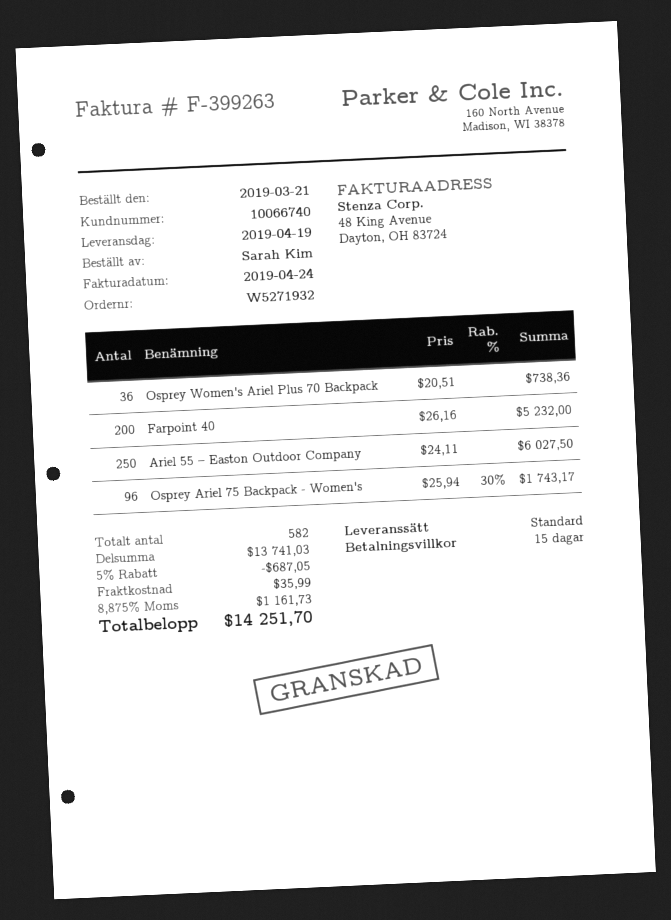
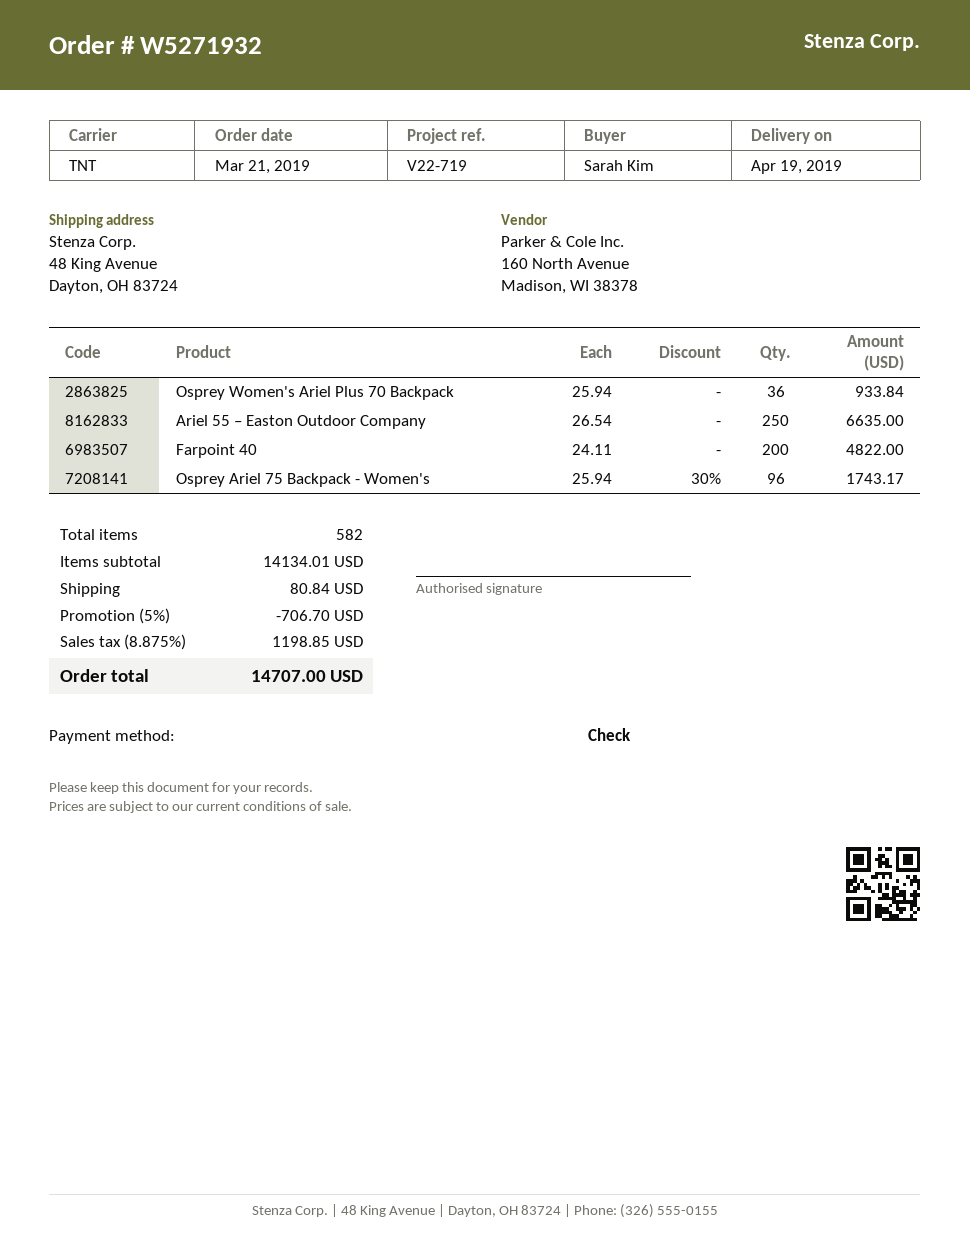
shipping method: standard -> TNT
Osprey Women's Ariel Plus 70 Backpack: 36 x 20.51 = 738.36 -> 36 x 25.94 = 933.84
Farpoint 40: 200 x 26.16 = 5232.00 -> 200 x 24.11 = 4822.00
Ariel 55 – Easton Outdoor Company: 250 x 24.11 = 6027.50 -> 250 x 26.54 = 6635.00
subtotal: 13741.03 -> 14134.01
discount: 5% = 687.05 -> 5% = 706.70
shipping: 35.99 -> 80.84
tax: 8.875% = 1161.73 -> 8.875% = 1198.85
total: 14251.70 -> 14707.00

